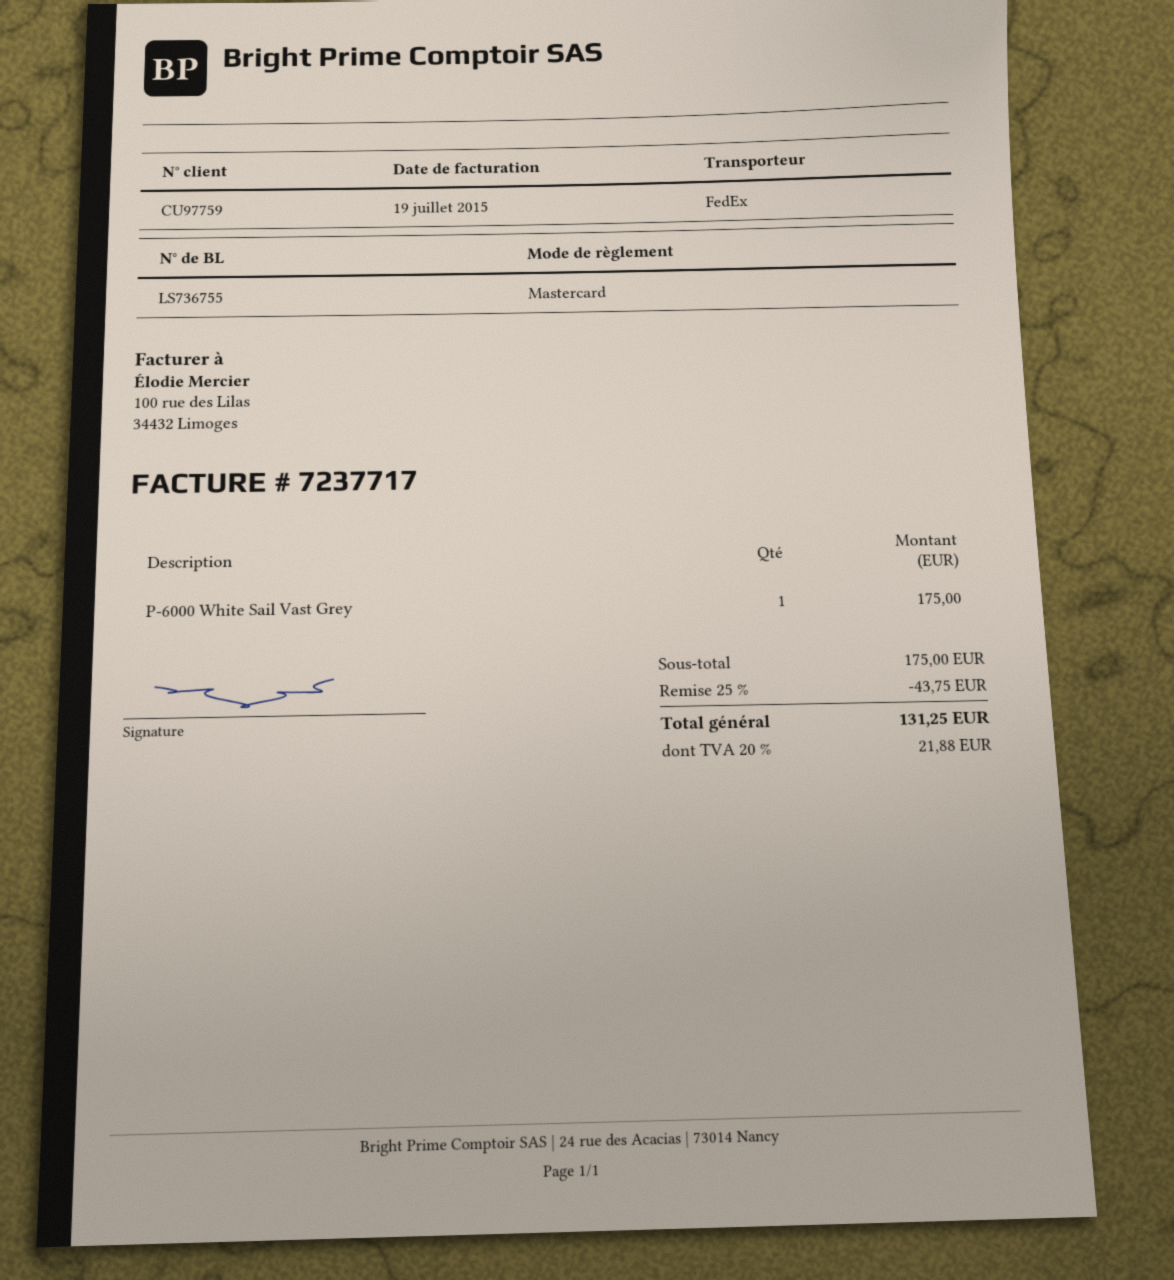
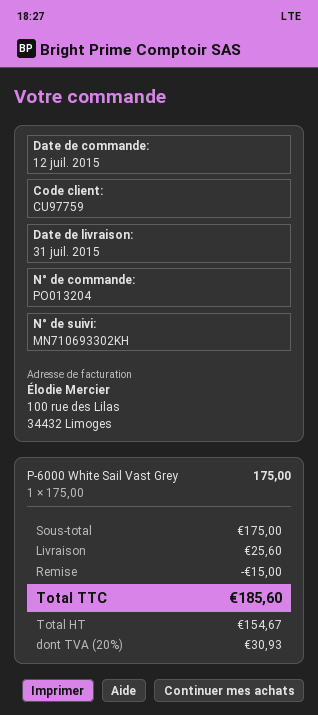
discount: 43.75 -> 15.00
shipping: none -> 25.60
tax: 20% = 21.88 -> 20% = 30.93
total: 131.25 -> 185.60

